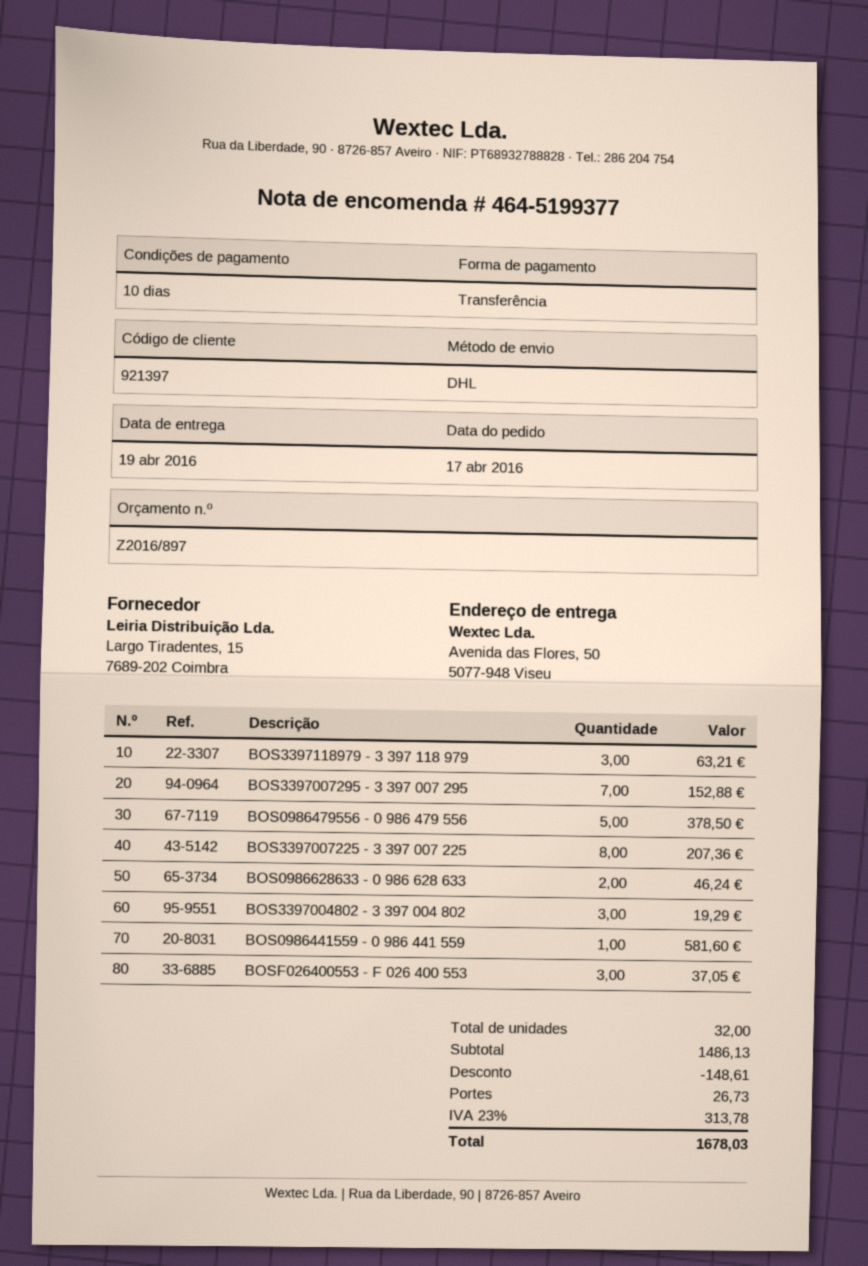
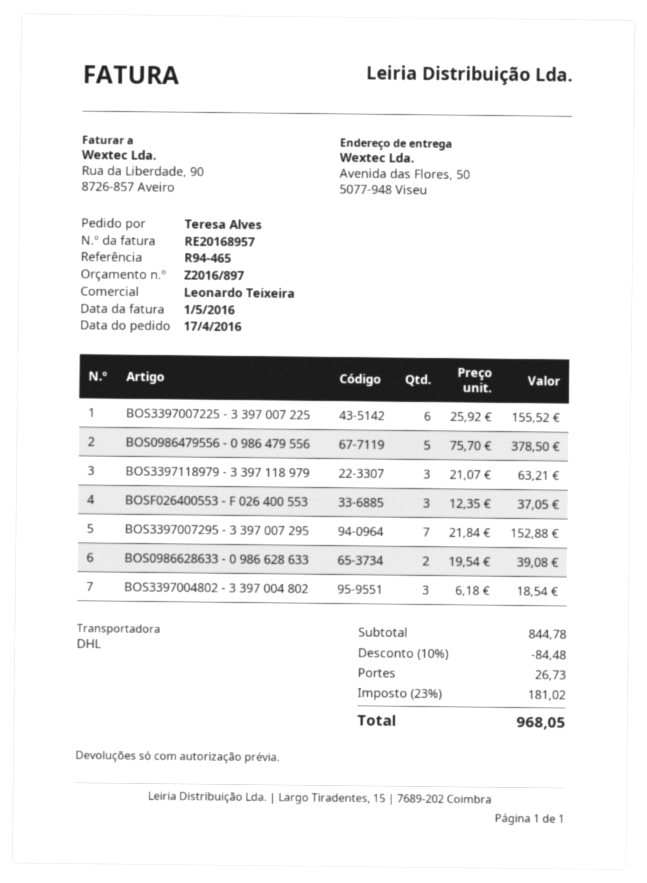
BOS3397007225 - 3 397 007 225: 8 for 207.36 -> 6 for 155.52
BOS0986628633 - 0 986 628 633: 2 for 46.24 -> 2 for 39.08
BOS3397004802 - 3 397 004 802: 3 for 19.29 -> 3 for 18.54
BOS0986441559 - 0 986 441 559: 1 for 581.60 -> none
subtotal: 1486.13 -> 844.78
discount: 148.61 -> 84.48
tax: 23% = 313.78 -> 23% = 181.02
total: 1678.03 -> 968.05

